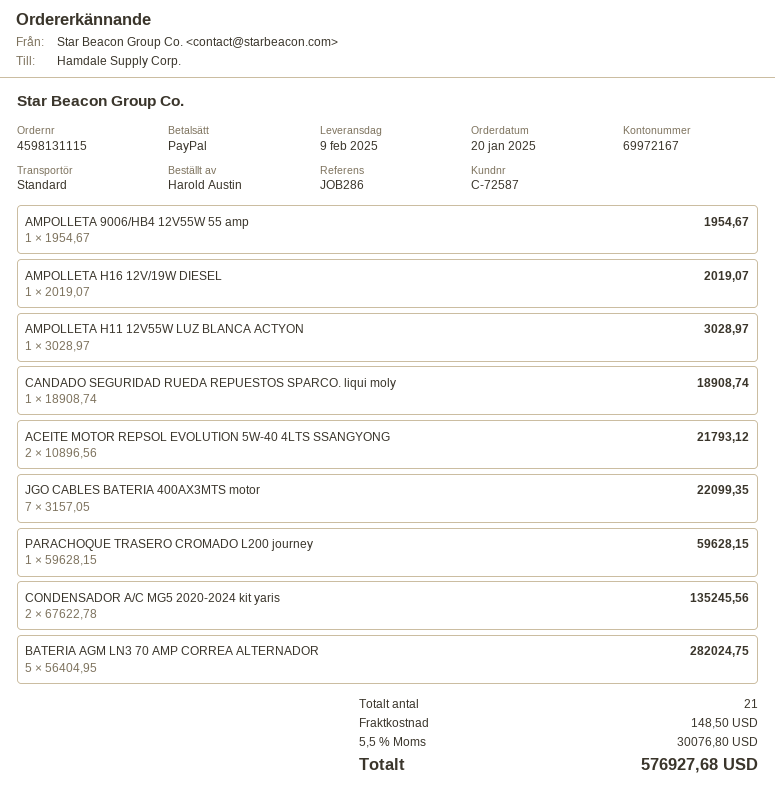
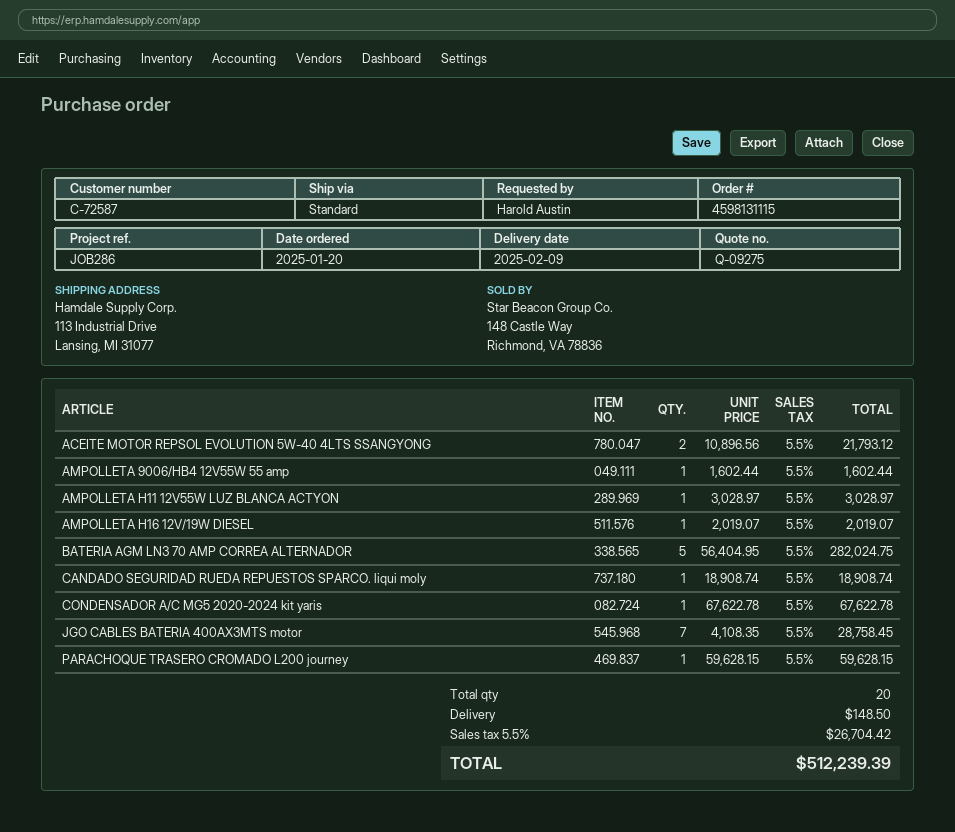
AMPOLLETA 9006/HB4 12V55W 55 amp: 1 x 1954.67 = 1954.67 -> 1 x 1602.44 = 1602.44
JGO CABLES BATERIA 400AX3MTS motor: 7 x 3157.05 = 22099.35 -> 7 x 4108.35 = 28758.45
CONDENSADOR A/C MG5 2020-2024 kit yaris: 2 x 67622.78 = 135245.56 -> 1 x 67622.78 = 67622.78
total quantity: 21 -> 20
tax: 5.5% = 30076.80 -> 5.5% = 26704.42
total: 576927.68 -> 512239.39

